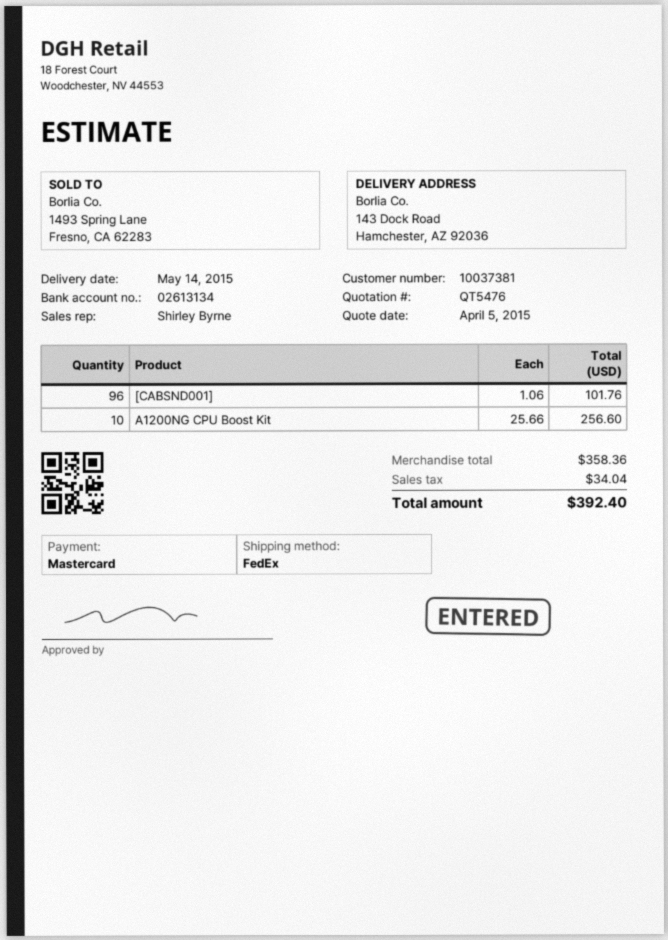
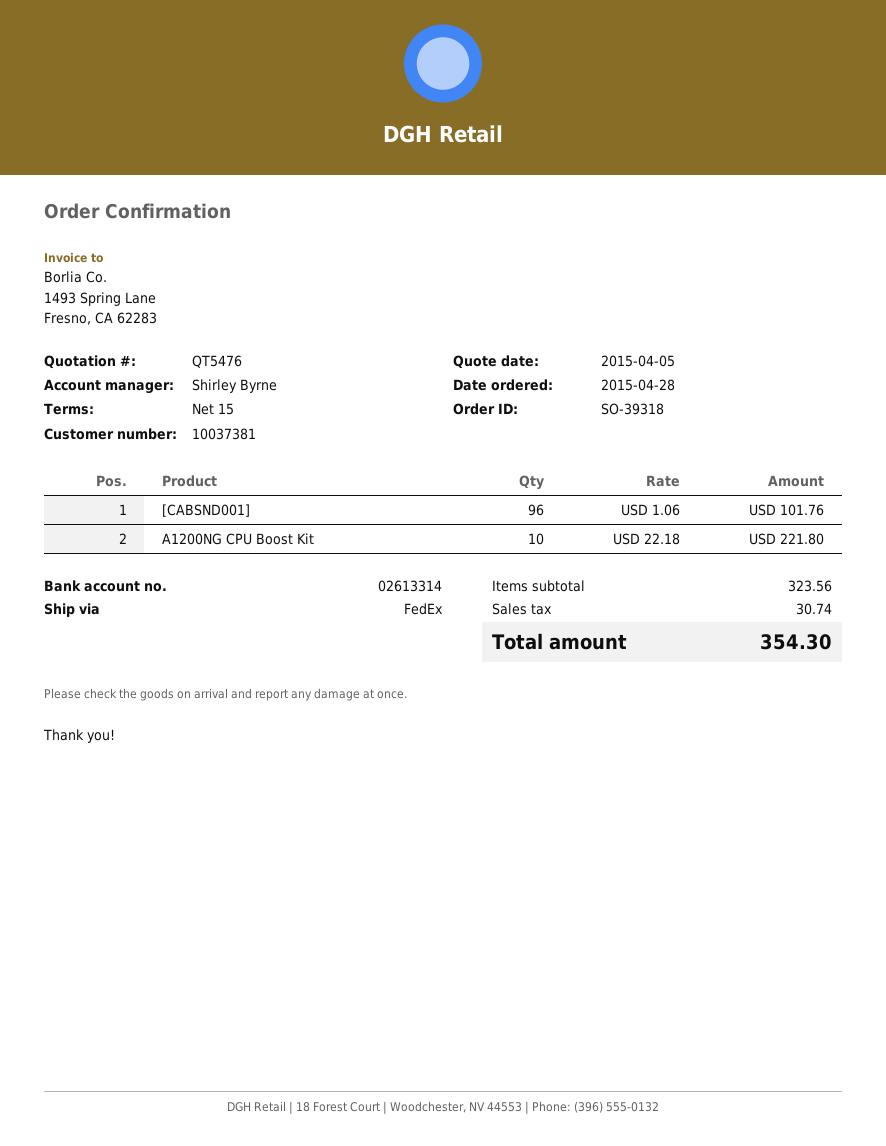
bank account: 02613134 -> 02613314
A1200NG CPU Boost Kit: 10 x 25.66 = 256.60 -> 10 x 22.18 = 221.80
subtotal: 358.36 -> 323.56
tax: 34.04 -> 30.74
total: 392.40 -> 354.30

